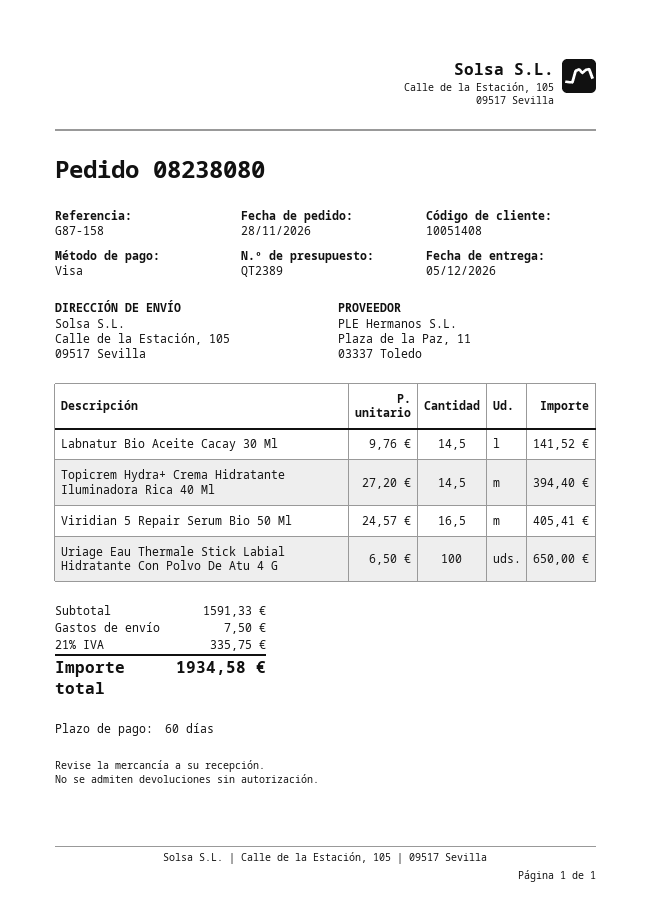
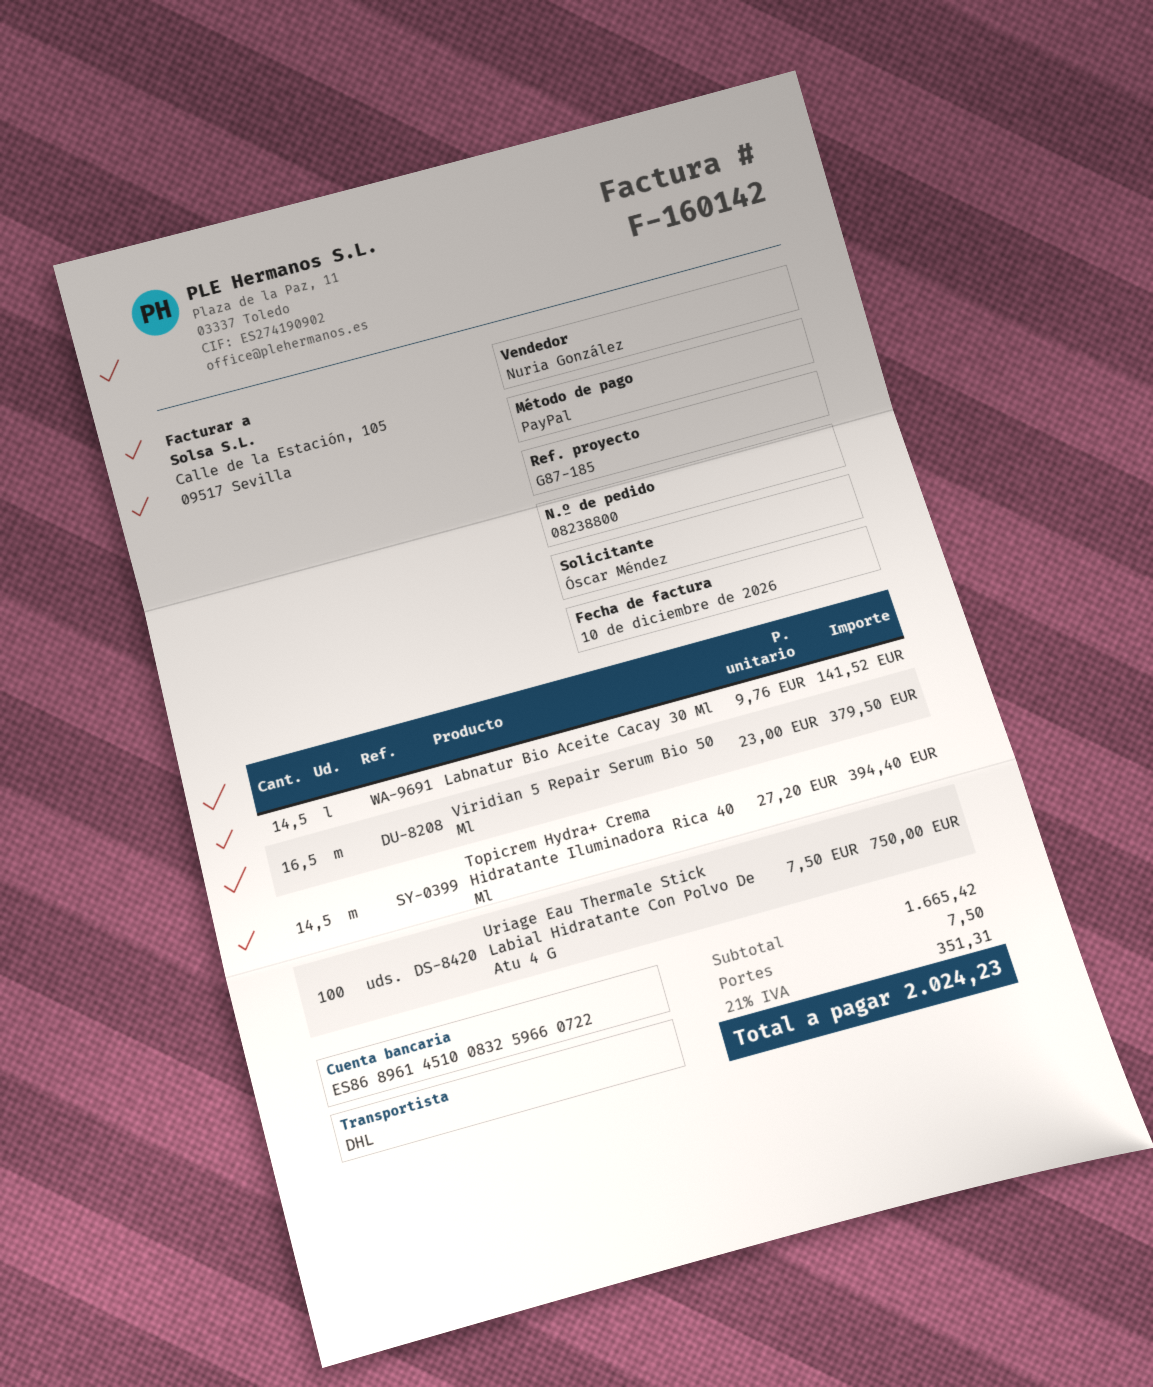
order number: 08238080 -> 08238800
reference: G87-158 -> G87-185
payment method: Visa -> PayPal
Viridian 5 Repair Serum Bio 50 Ml: 16.5 x 24.57 = 405.41 -> 16.5 x 23.00 = 379.50
Uriage Eau Thermale Stick Labial Hidratante Con Polvo De Atu 4 G: 100 x 6.50 = 650.00 -> 100 x 7.50 = 750.00
subtotal: 1591.33 -> 1665.42
tax: 21% = 335.75 -> 21% = 351.31
total: 1934.58 -> 2024.23

